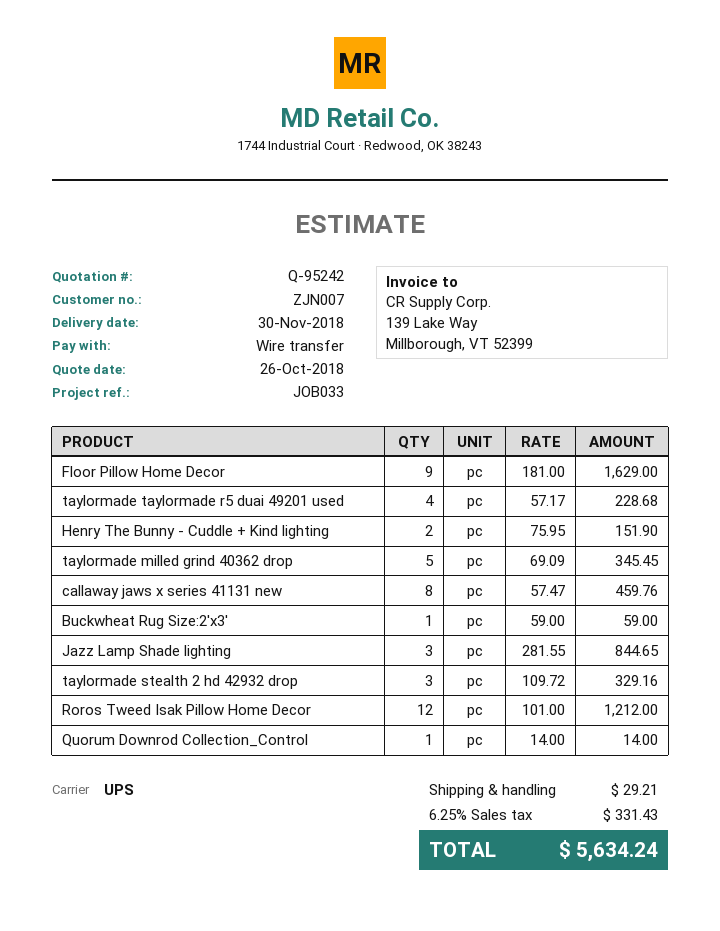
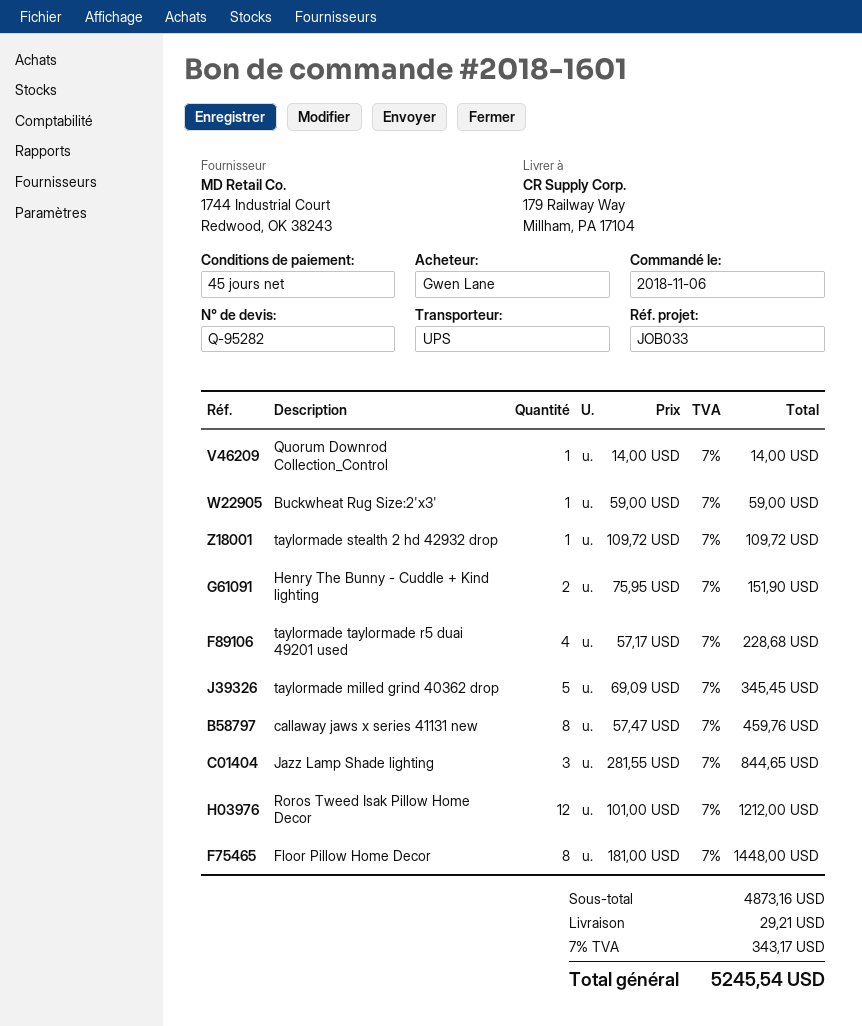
quote number: Q-95242 -> Q-95282
Floor Pillow Home Decor: 9 x 181.00 = 1629.00 -> 8 x 181.00 = 1448.00
taylormade stealth 2 hd 42932 drop: 3 x 109.72 = 329.16 -> 1 x 109.72 = 109.72
tax: 6.25% = 331.43 -> 7% = 343.17
total: 5634.24 -> 5245.54

